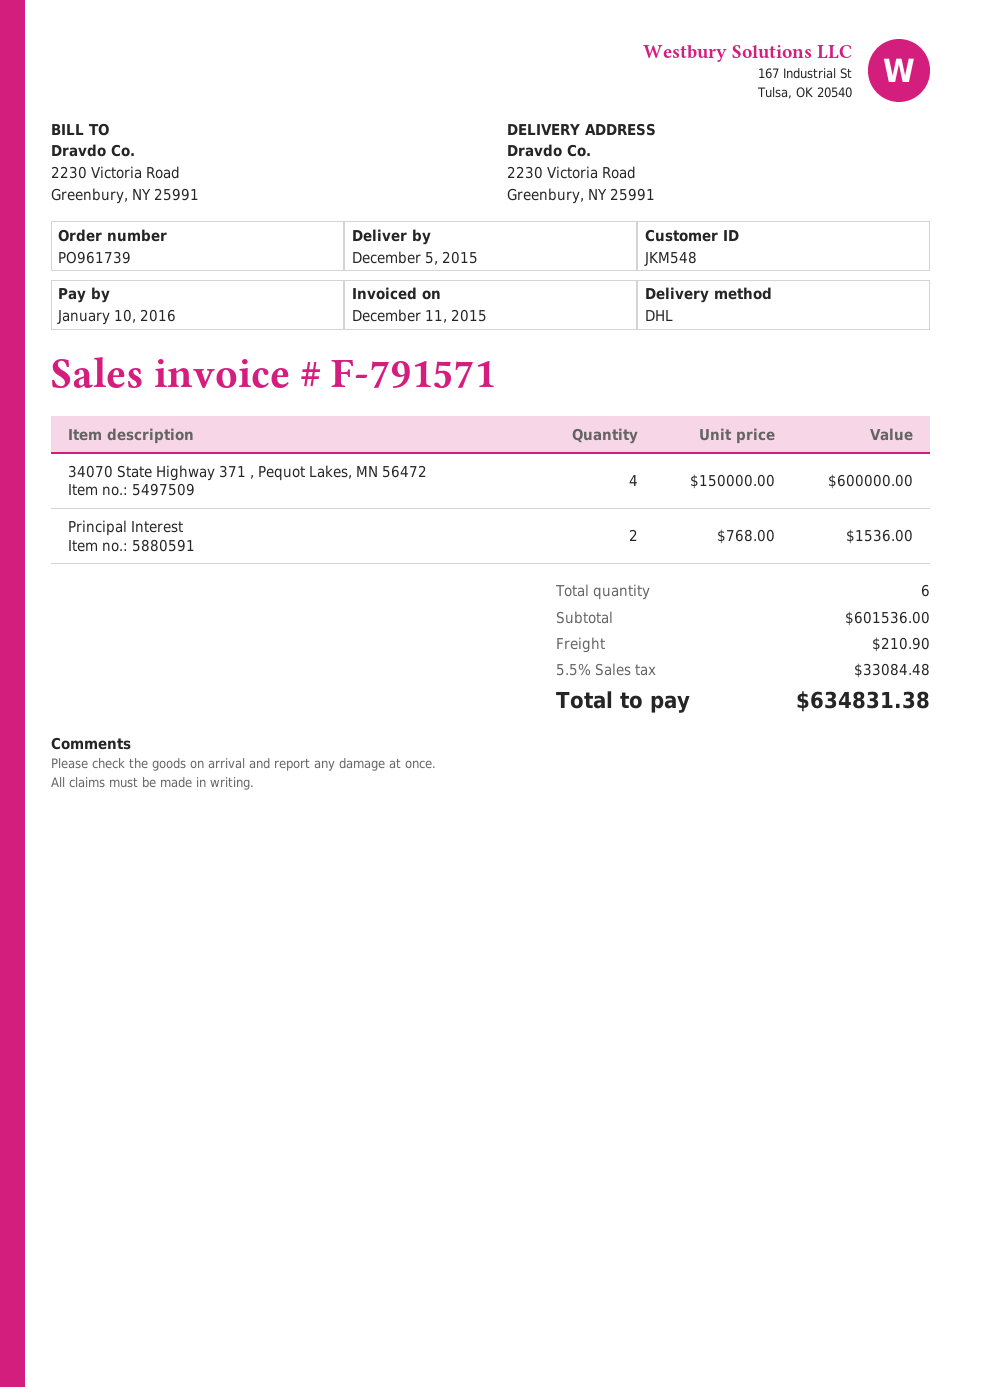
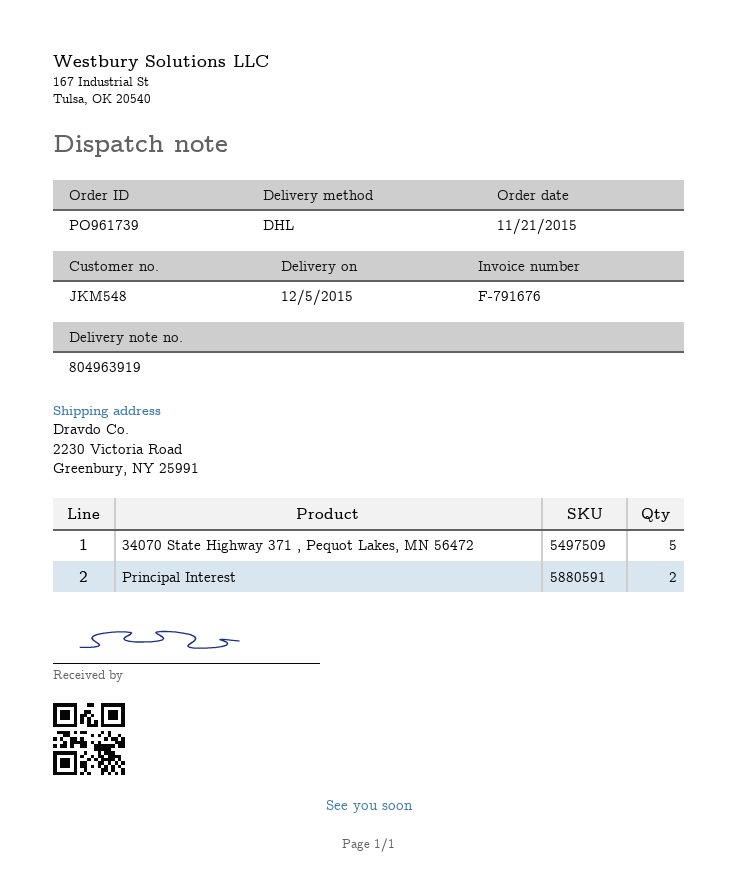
invoice number: F-791571 -> F-791676
34070 State Highway 371 , Pequot Lakes, MN 56472: 4 -> 5

